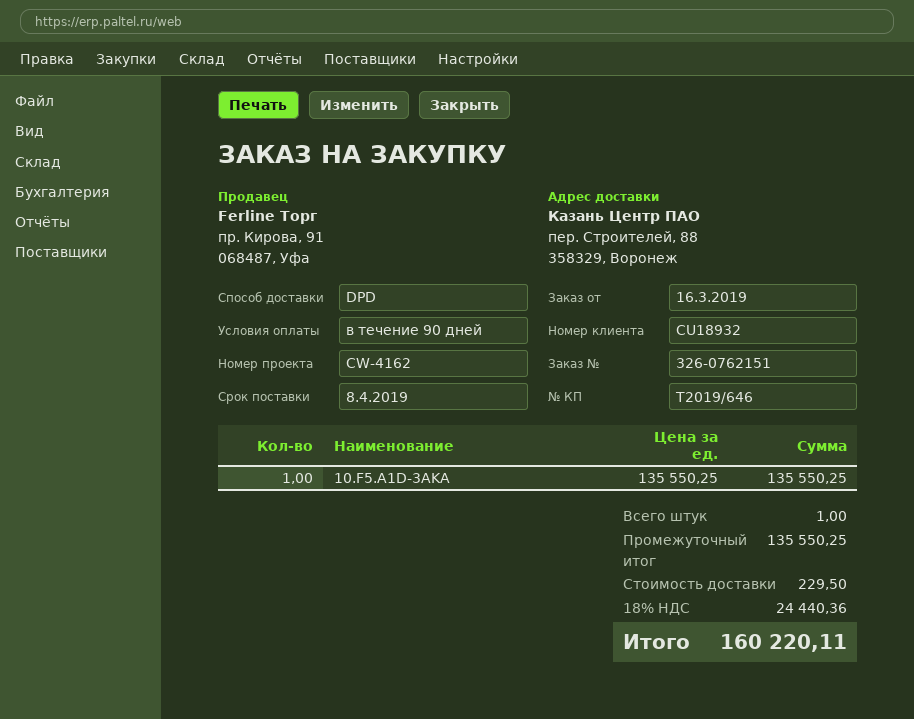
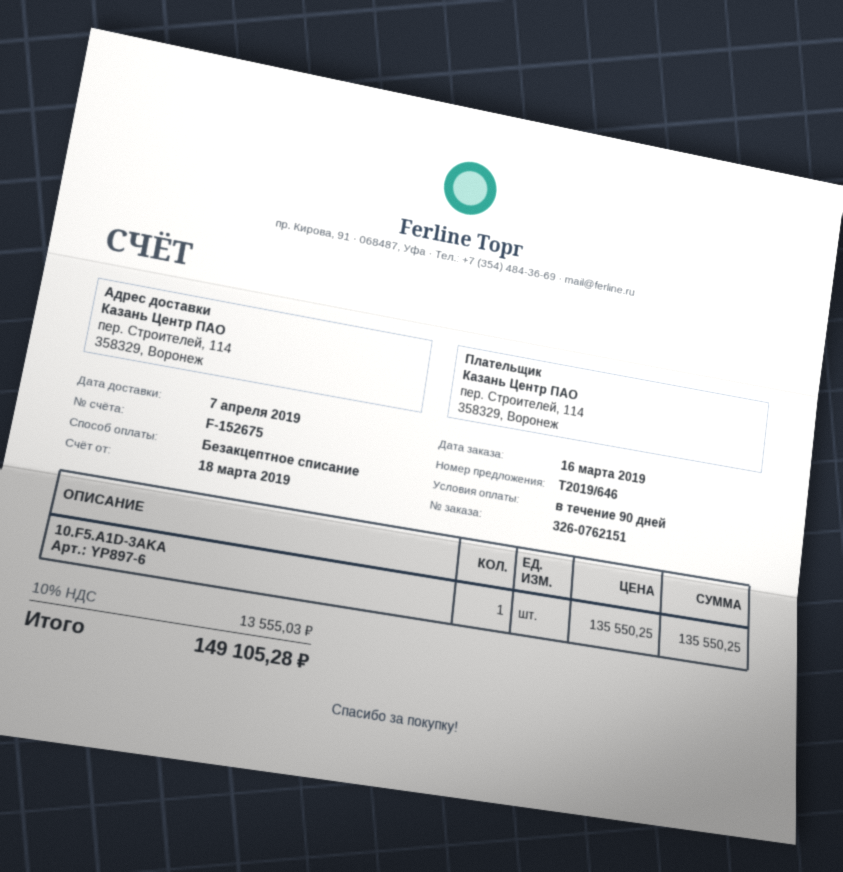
delivery date: 2019-04-08 -> 2019-04-07
ship to: пер. Строителей, 88, 358329, Воронеж -> пер. Строителей, 114, 358329, Воронеж
shipping: 229.50 -> none
tax: 18% = 24440.36 -> 10% = 13555.03
total: 160220.11 -> 149105.28

